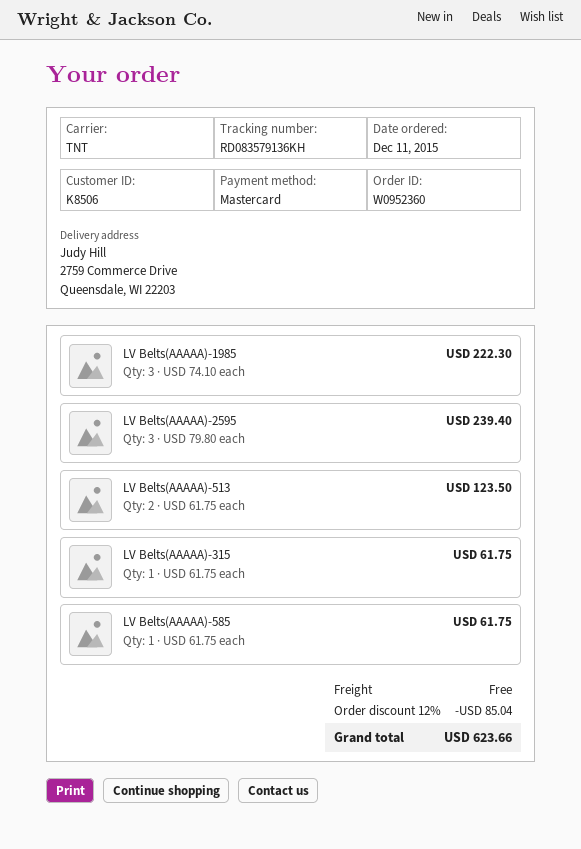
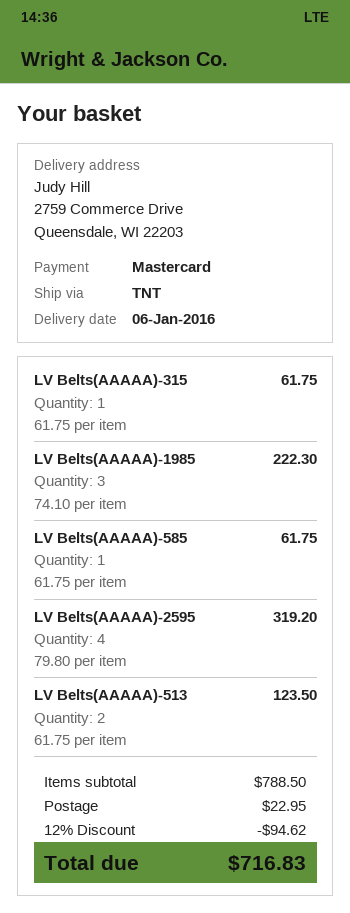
LV Belts(AAAAA)-2595: 3 x 79.80 = 239.40 -> 4 x 79.80 = 319.20
discount: 12% = 85.04 -> 12% = 94.62
shipping: 0.00 -> 22.95
total: 623.66 -> 716.83

